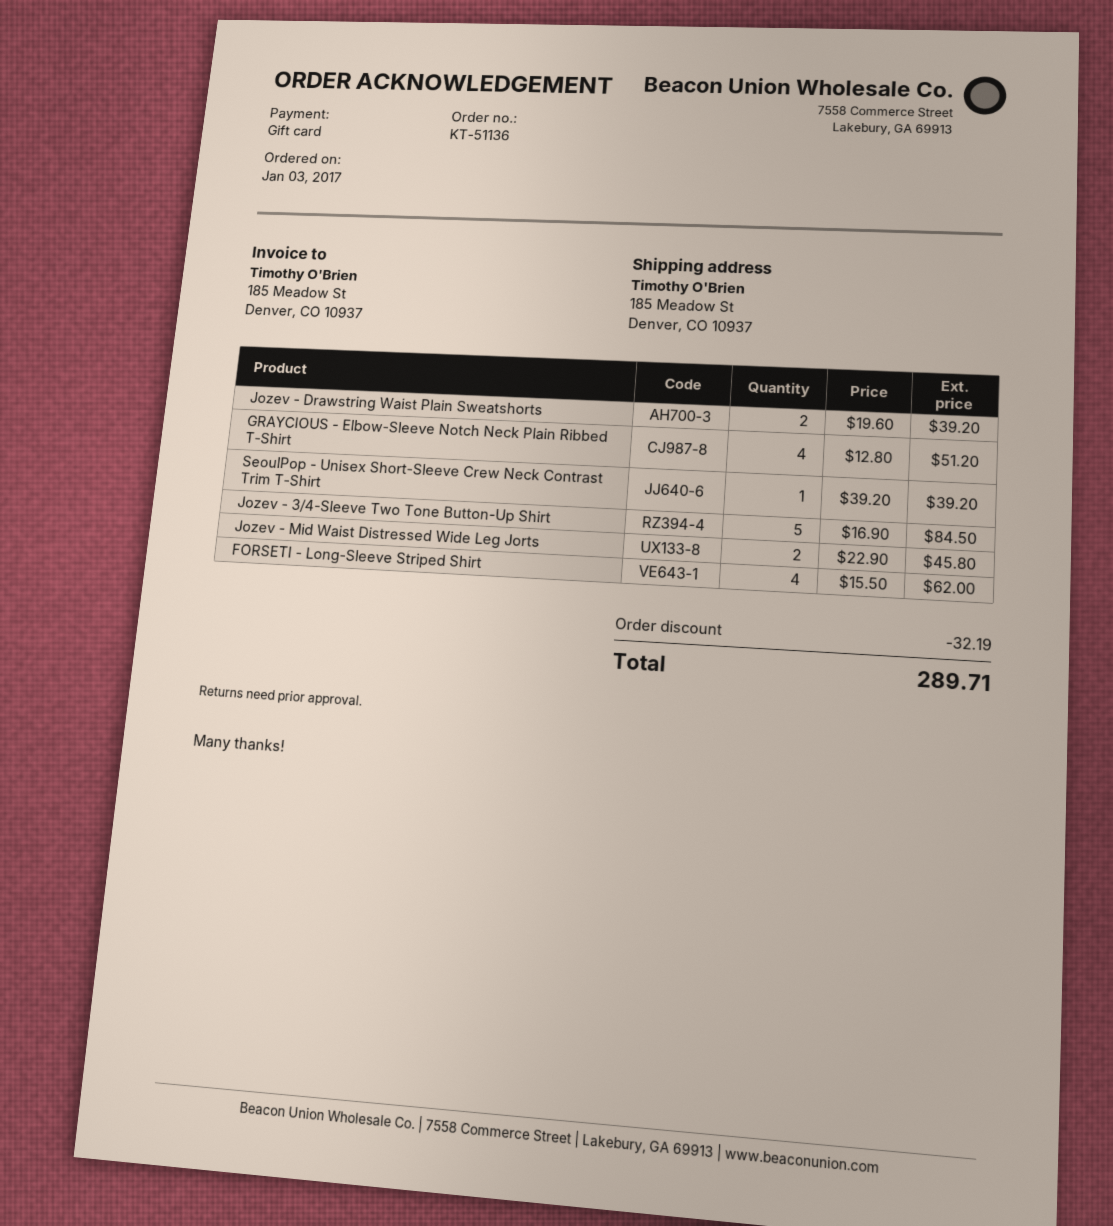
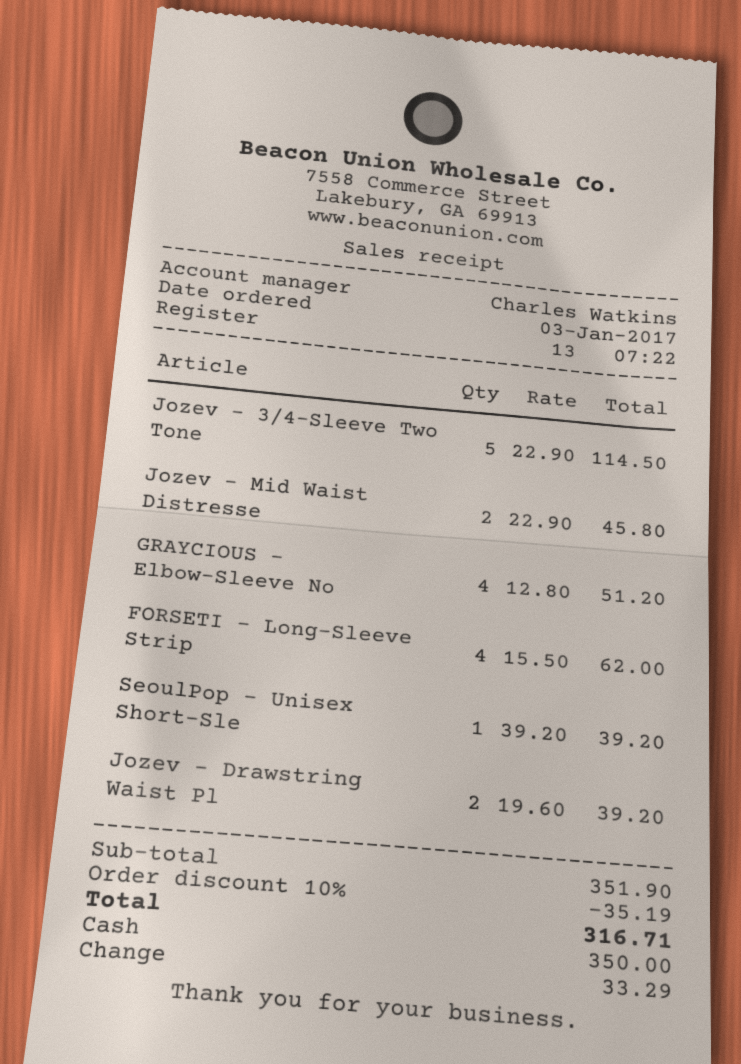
payment method: gift card -> cash
Jozev - 3/4-Sleeve Two Tone Button-Up Shirt: 5 x 16.90 = 84.50 -> 5 x 22.90 = 114.50
discount: 32.19 -> 35.19
total: 289.71 -> 316.71

